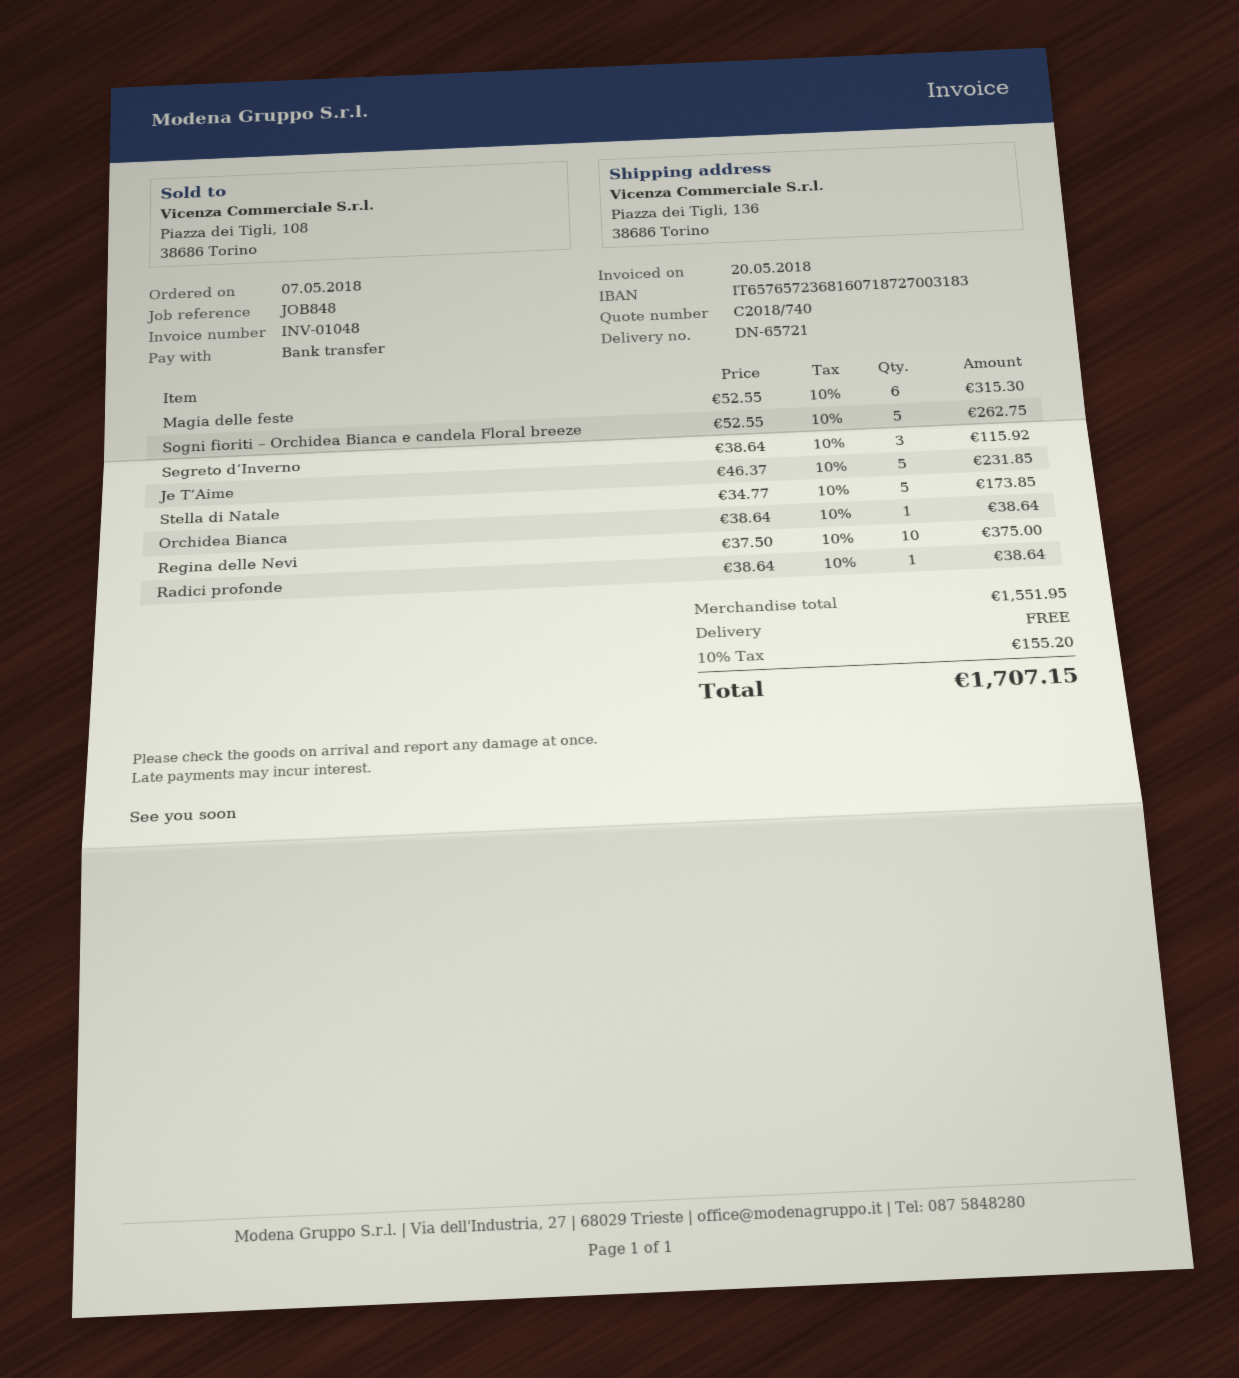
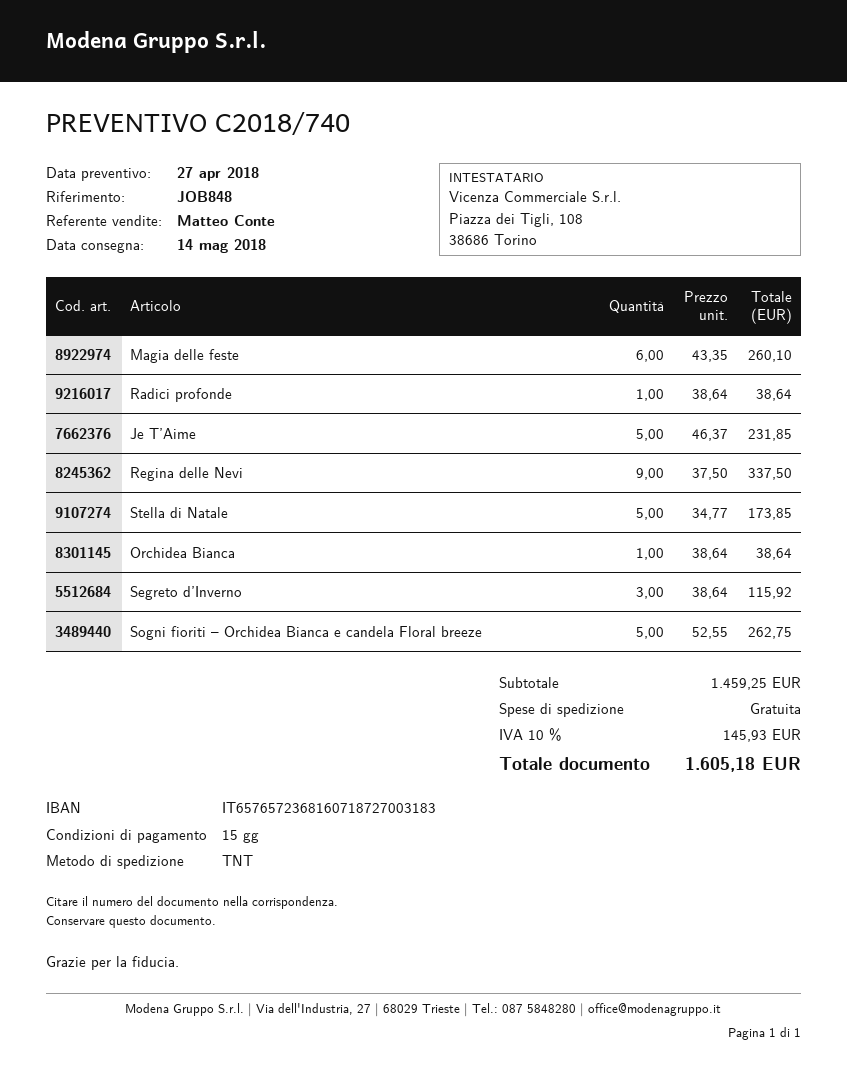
Magia delle feste: 6 x 52.55 = 315.30 -> 6 x 43.35 = 260.10
Regina delle Nevi: 10 x 37.50 = 375.00 -> 9 x 37.50 = 337.50
subtotal: 1551.95 -> 1459.25
tax: 10% = 155.20 -> 10% = 145.93
total: 1707.15 -> 1605.18

